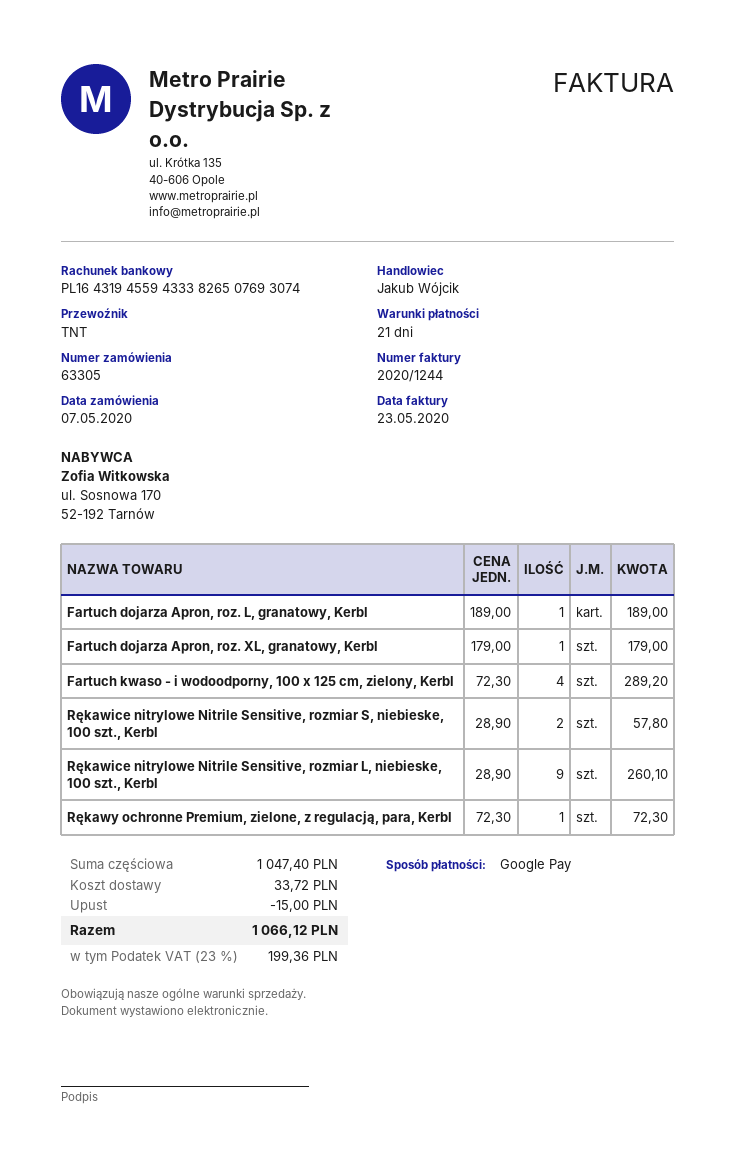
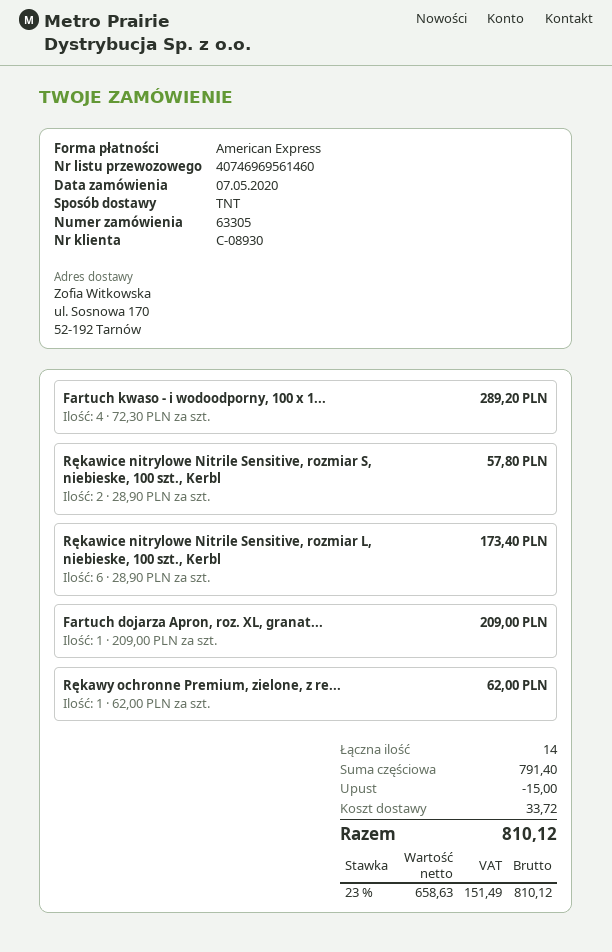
payment method: Google Pay -> American Express
Fartuch dojarza Apron, roz. L, granatowy, Kerbl: 1 x 189.00 = 189.00 -> none
Fartuch dojarza Apron, roz. XL, granatowy, Kerbl: 1 x 179.00 = 179.00 -> 1 x 209.00 = 209.00
Rękawice nitrylowe Nitrile Sensitive, rozmiar L, niebieske, 100 szt., Kerbl: 9 x 28.90 = 260.10 -> 6 x 28.90 = 173.40
Rękawy ochronne Premium, zielone, z regulacją, para, Kerbl: 1 x 72.30 = 72.30 -> 1 x 62.00 = 62.00
subtotal: 1047.40 -> 791.40
tax: 23% = 199.36 -> 23% = 151.49
total: 1066.12 -> 810.12

